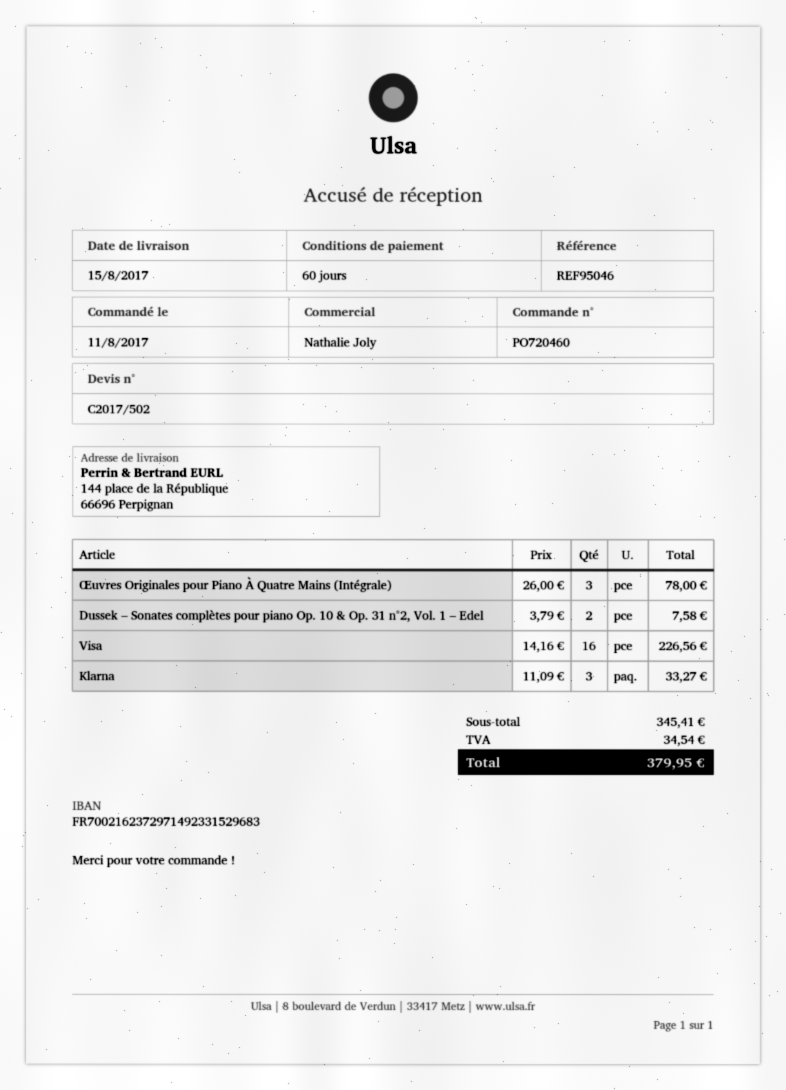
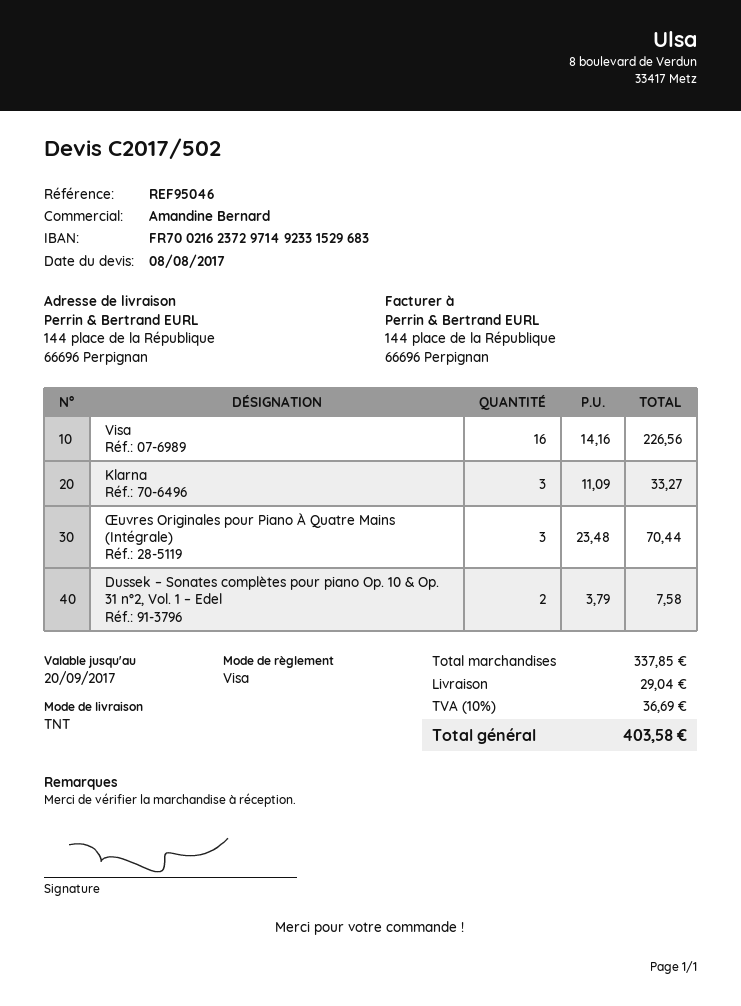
sales rep: Nathalie Joly -> Amandine Bernard
Œuvres Originales pour Piano À Quatre Mains (Intégrale): 3 x 26.00 = 78.00 -> 3 x 23.48 = 70.44
subtotal: 345.41 -> 337.85
shipping: none -> 29.04
tax: 34.54 -> 36.69
total: 379.95 -> 403.58

